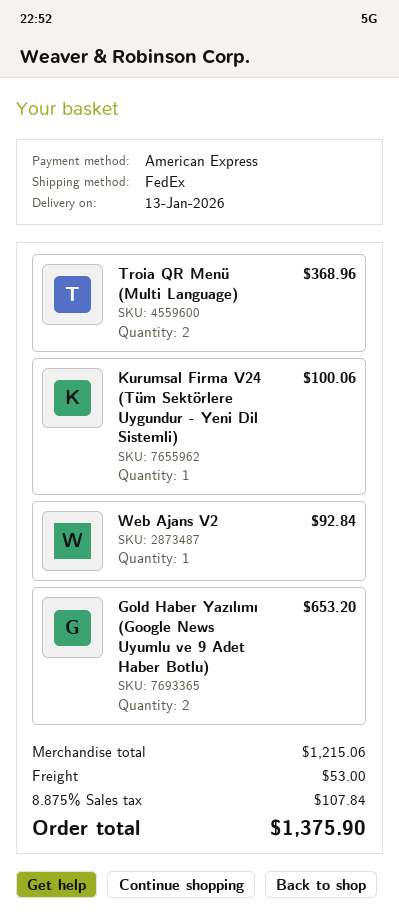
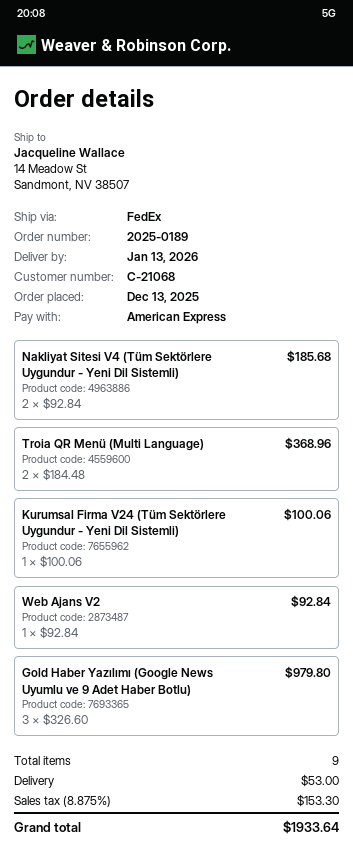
Gold Haber Yazılımı (Google News Uyumlu ve 9 Adet Haber Botlu): 2 for 653.20 -> 3 for 979.80
Nakliyat Sitesi V4 (Tüm Sektörlere Uygundur - Yeni Dil Sistemli): none -> 2 for 185.68
tax: 8.875% = 107.84 -> 8.875% = 153.30
total: 1375.90 -> 1933.64

